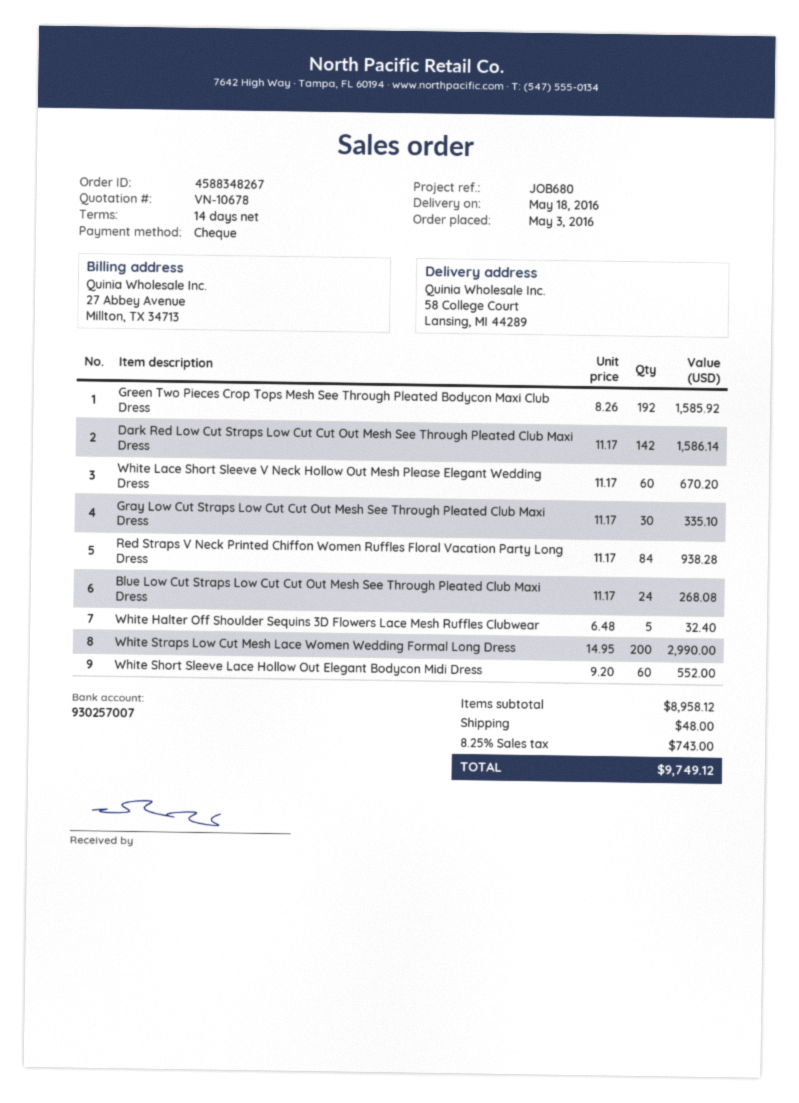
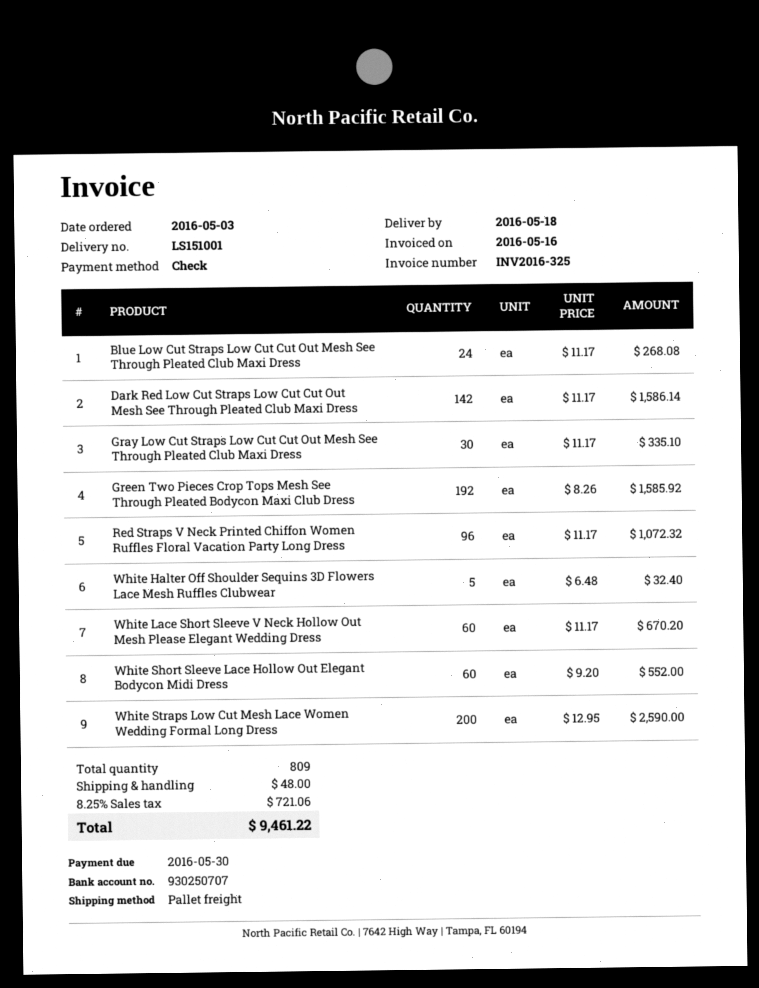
bank account: 930257007 -> 930250707
Red Straps V Neck Printed Chiffon Women Ruffles Floral Vacation Party Long Dress: 84 x 11.17 = 938.28 -> 96 x 11.17 = 1072.32
White Straps Low Cut Mesh Lace Women Wedding Formal Long Dress: 200 x 14.95 = 2990.00 -> 200 x 12.95 = 2590.00
tax: 8.25% = 743.00 -> 8.25% = 721.06
total: 9749.12 -> 9461.22

